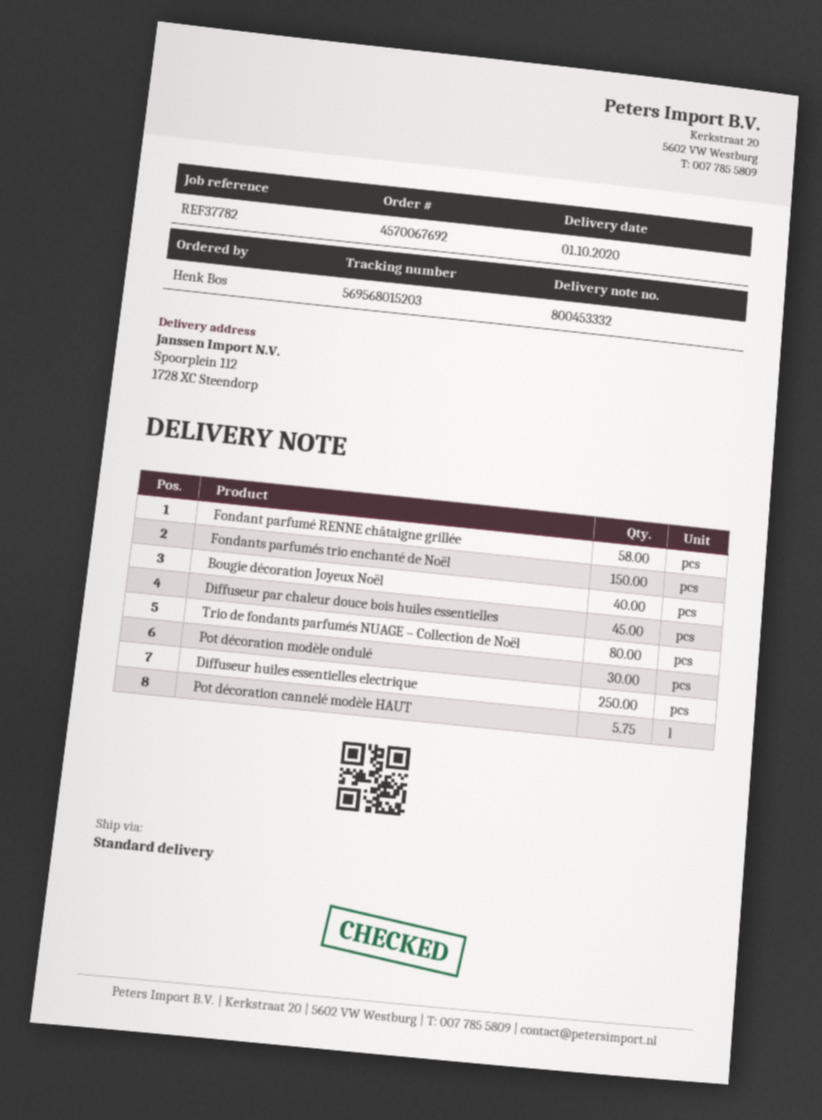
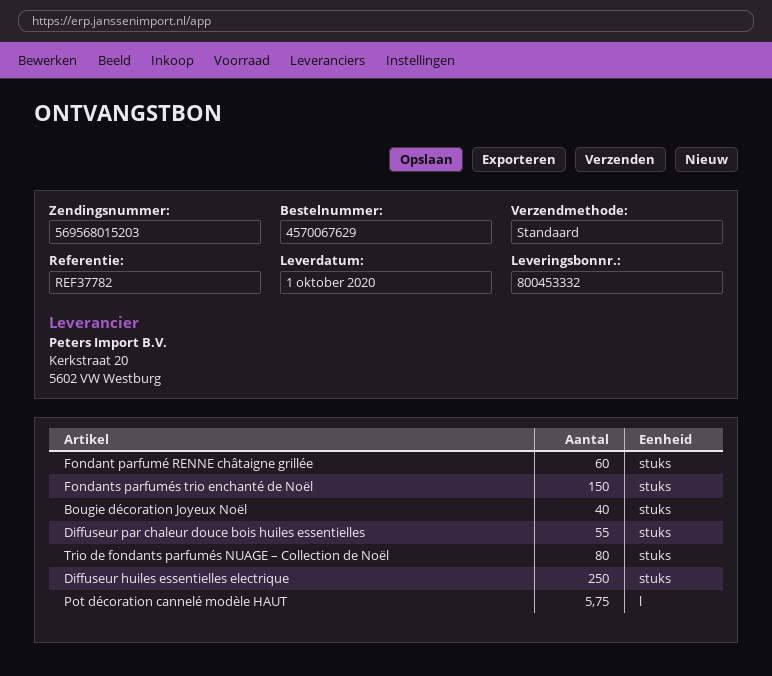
order number: 4570067692 -> 4570067629
Fondant parfumé RENNE châtaigne grillée: 58 -> 60
Diffuseur par chaleur douce bois huiles essentielles: 45 -> 55
Pot décoration modèle ondulé: 30 -> none

